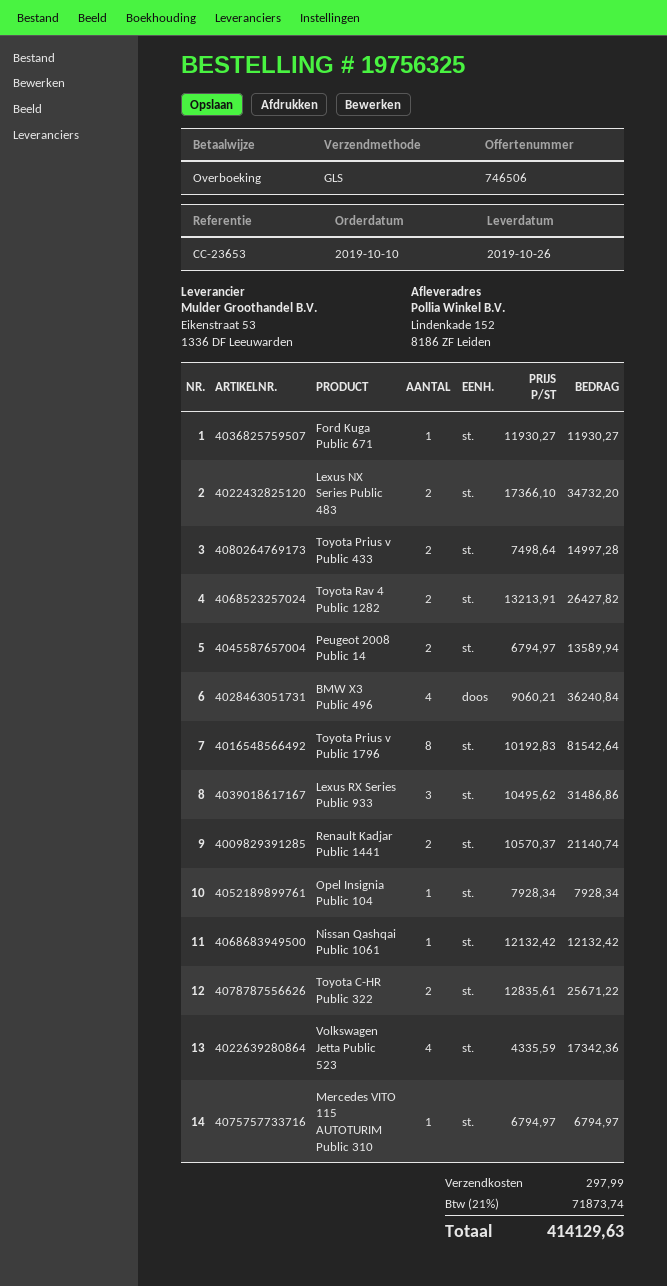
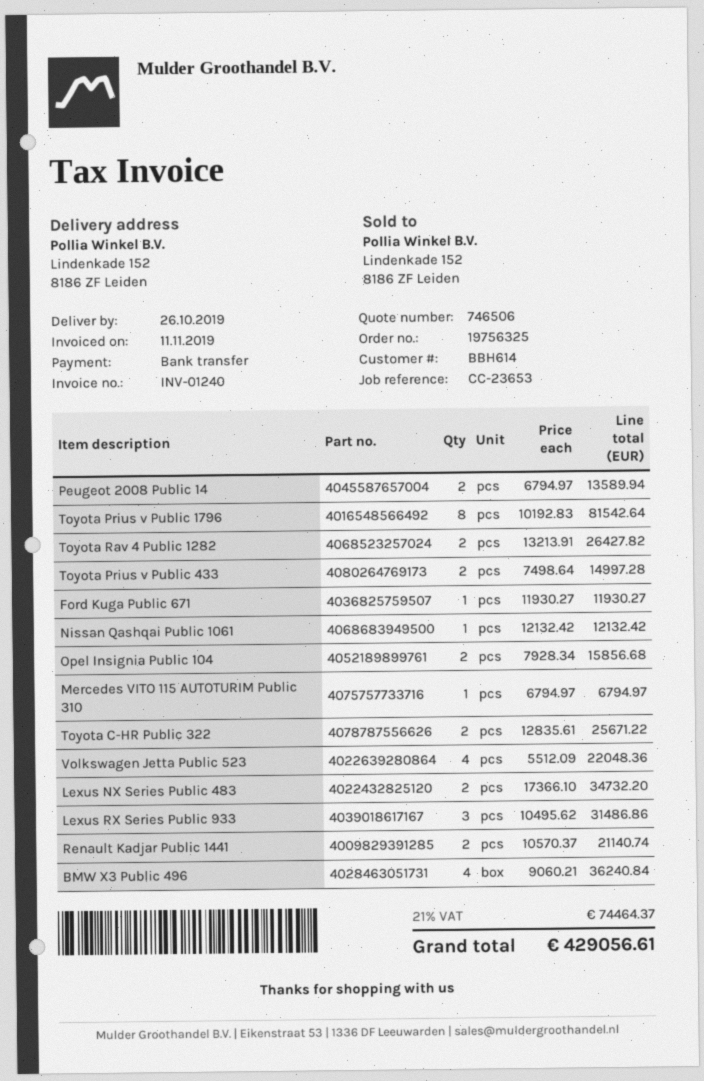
Opel Insignia Public 104: 1 x 7928.34 = 7928.34 -> 2 x 7928.34 = 15856.68
Volkswagen Jetta Public 523: 4 x 4335.59 = 17342.36 -> 4 x 5512.09 = 22048.36
shipping: 297.99 -> none
tax: 21% = 71873.74 -> 21% = 74464.37
total: 414129.63 -> 429056.61

